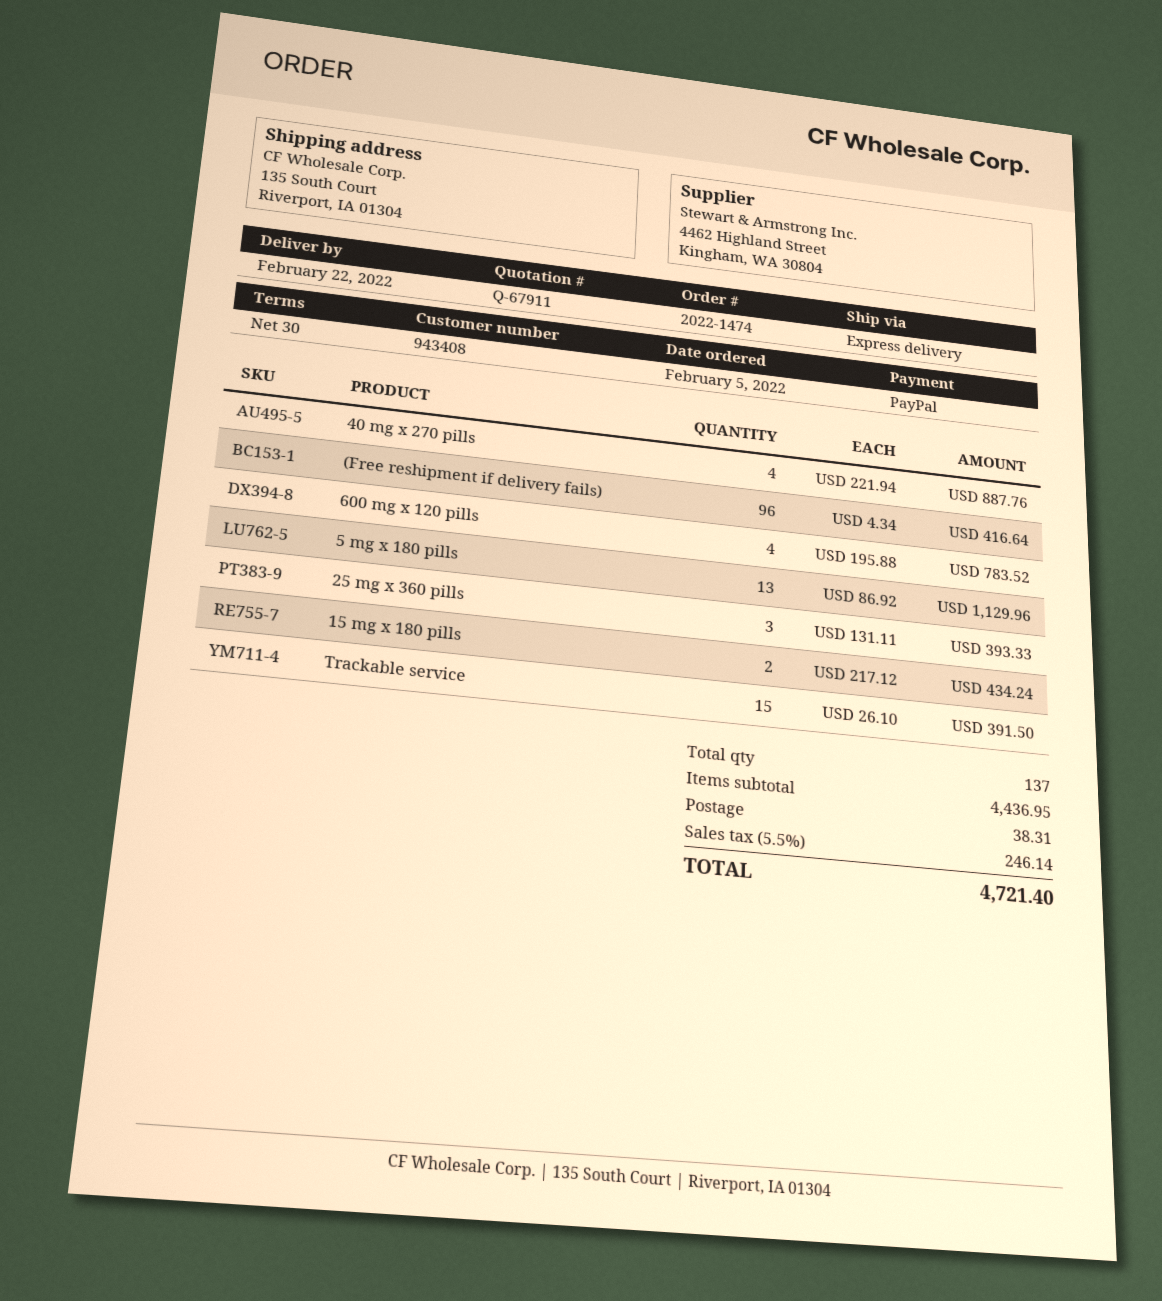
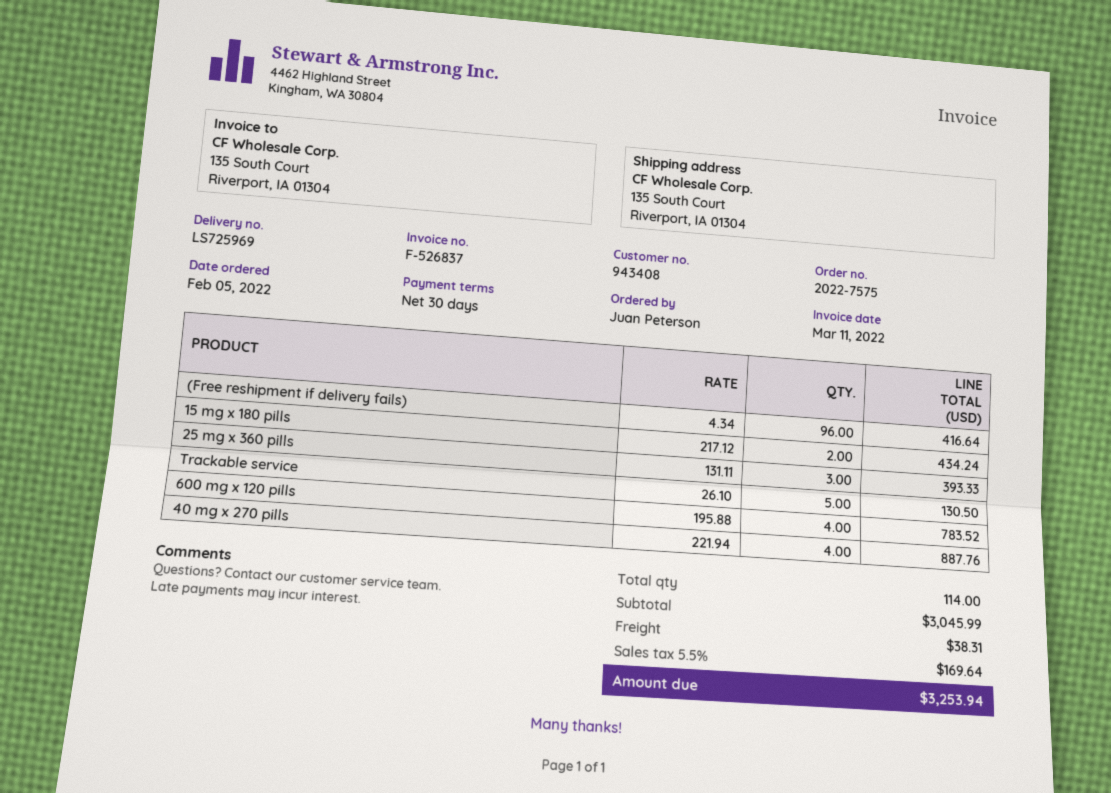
order number: 2022-1474 -> 2022-7575
5 mg x 180 pills: 13 x 86.92 = 1129.96 -> none
Trackable service: 15 x 26.10 = 391.50 -> 5 x 26.10 = 130.50
total quantity: 137 -> 114
subtotal: 4436.95 -> 3045.99
tax: 5.5% = 246.14 -> 5.5% = 169.64
total: 4721.40 -> 3253.94

